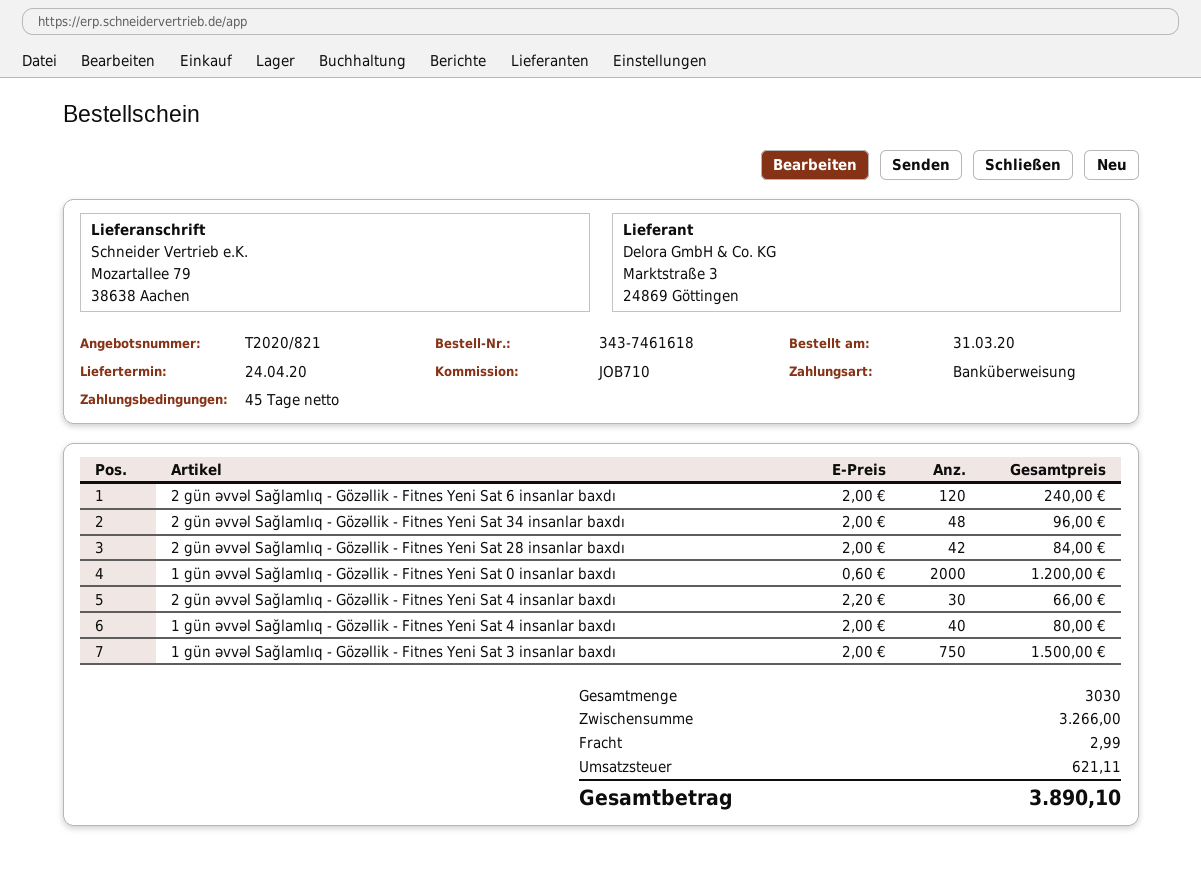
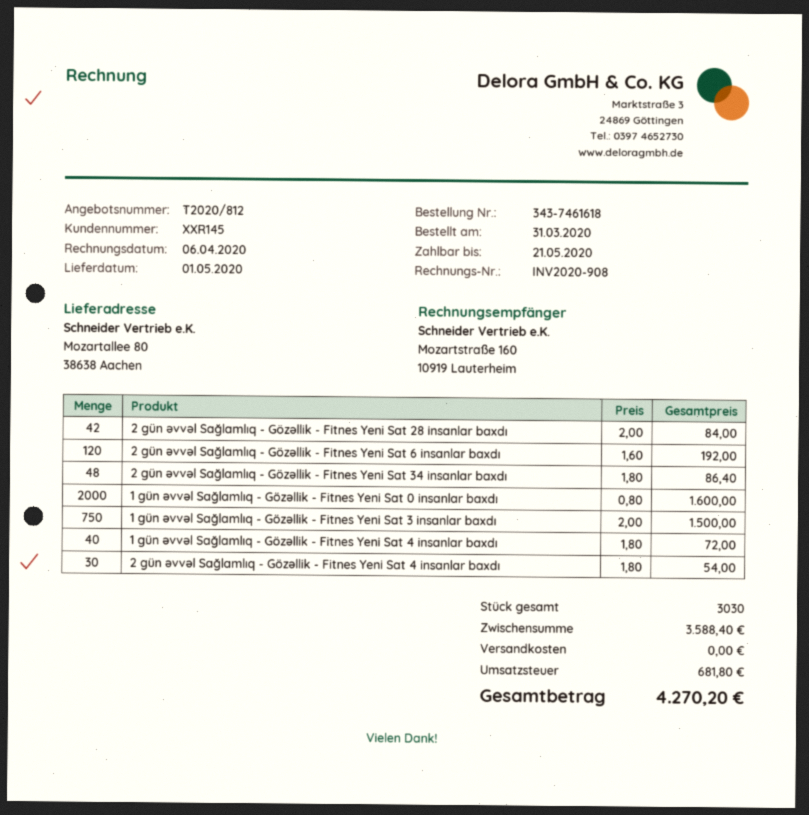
quote number: T2020/821 -> T2020/812
delivery date: 2020-04-24 -> 2020-05-01
ship to: Mozartallee 79, 38638 Aachen -> Mozartallee 80, 38638 Aachen
2 gün əvvəl Sağlamlıq - Gözəllik - Fitnes Yeni Sat 6 insanlar baxdı: 120 x 2.00 = 240.00 -> 120 x 1.60 = 192.00
2 gün əvvəl Sağlamlıq - Gözəllik - Fitnes Yeni Sat 34 insanlar baxdı: 48 x 2.00 = 96.00 -> 48 x 1.80 = 86.40
1 gün əvvəl Sağlamlıq - Gözəllik - Fitnes Yeni Sat 0 insanlar baxdı: 2000 x 0.60 = 1200.00 -> 2000 x 0.80 = 1600.00
2 gün əvvəl Sağlamlıq - Gözəllik - Fitnes Yeni Sat 4 insanlar baxdı: 30 x 2.20 = 66.00 -> 30 x 1.80 = 54.00
1 gün əvvəl Sağlamlıq - Gözəllik - Fitnes Yeni Sat 4 insanlar baxdı: 40 x 2.00 = 80.00 -> 40 x 1.80 = 72.00
subtotal: 3266.00 -> 3588.40
shipping: 2.99 -> 0.00
tax: 621.11 -> 681.80
total: 3890.10 -> 4270.20

